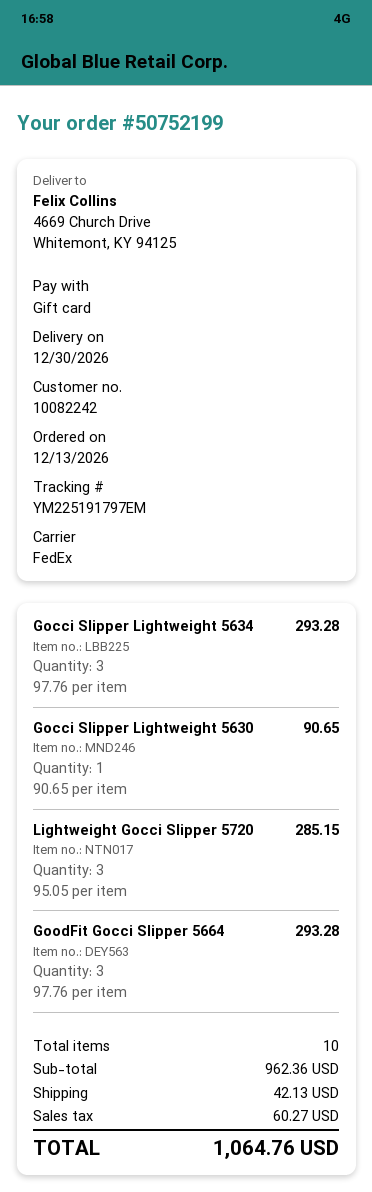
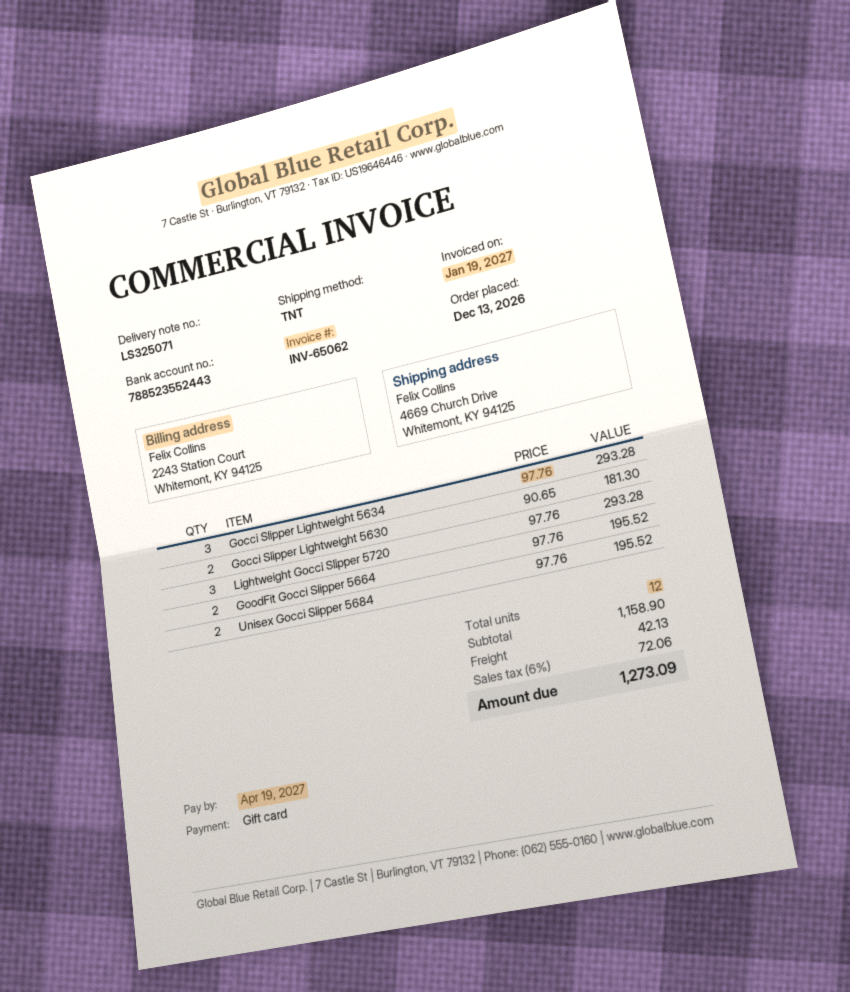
shipping method: FedEx -> TNT
Gocci Slipper Lightweight 5630: 1 x 90.65 = 90.65 -> 2 x 90.65 = 181.30
Lightweight Gocci Slipper 5720: 3 x 95.05 = 285.15 -> 3 x 97.76 = 293.28
GoodFit Gocci Slipper 5664: 3 x 97.76 = 293.28 -> 2 x 97.76 = 195.52
Unisex Gocci Slipper 5684: none -> 2 x 97.76 = 195.52
total quantity: 10 -> 12
subtotal: 962.36 -> 1158.90
tax: 60.27 -> 72.06
total: 1064.76 -> 1273.09

